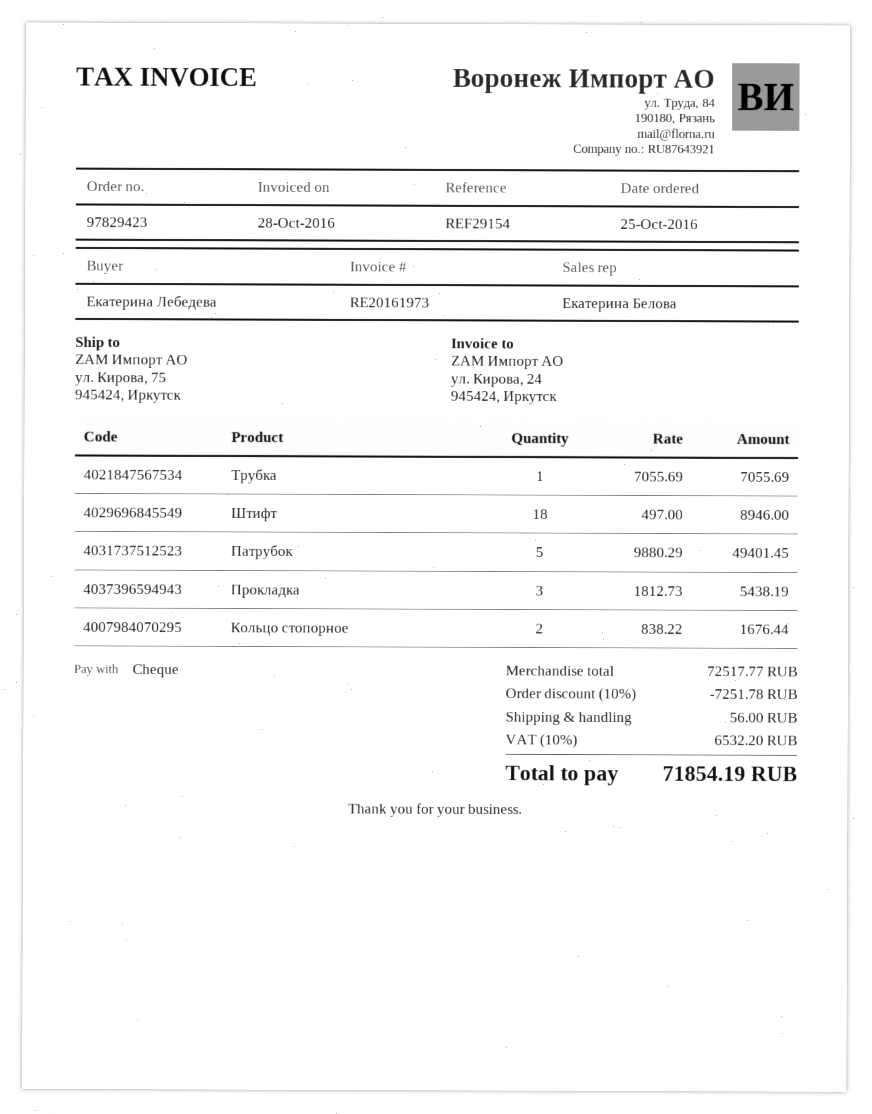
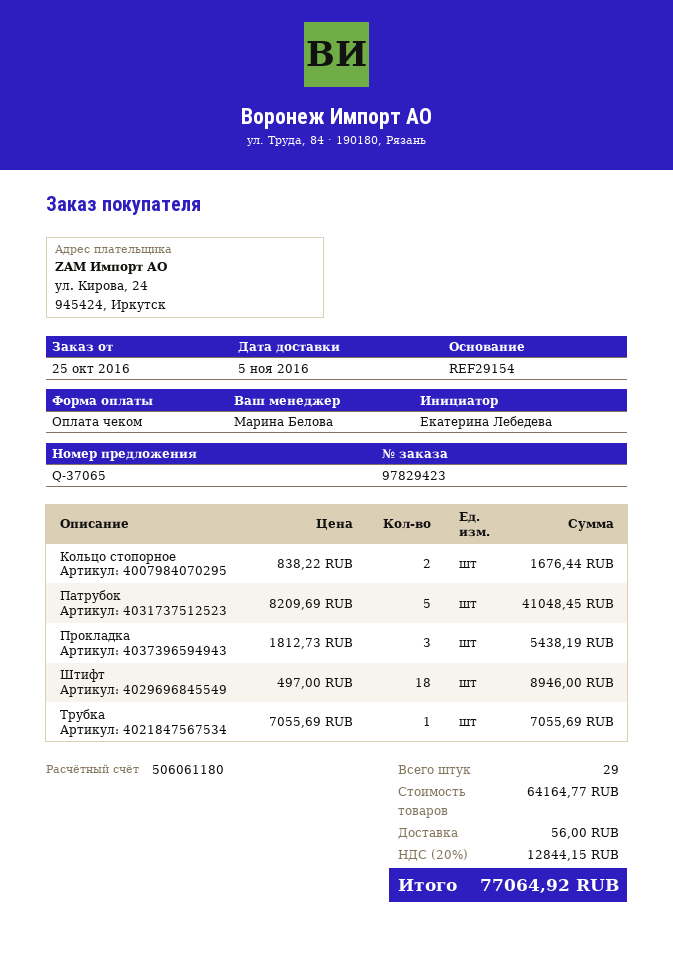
sales rep: Екатерина Белова -> Марина Белова
Патрубок: 5 x 9880.29 = 49401.45 -> 5 x 8209.69 = 41048.45
subtotal: 72517.77 -> 64164.77
discount: 10% = 7251.78 -> none
tax: 10% = 6532.20 -> 20% = 12844.15
total: 71854.19 -> 77064.92

